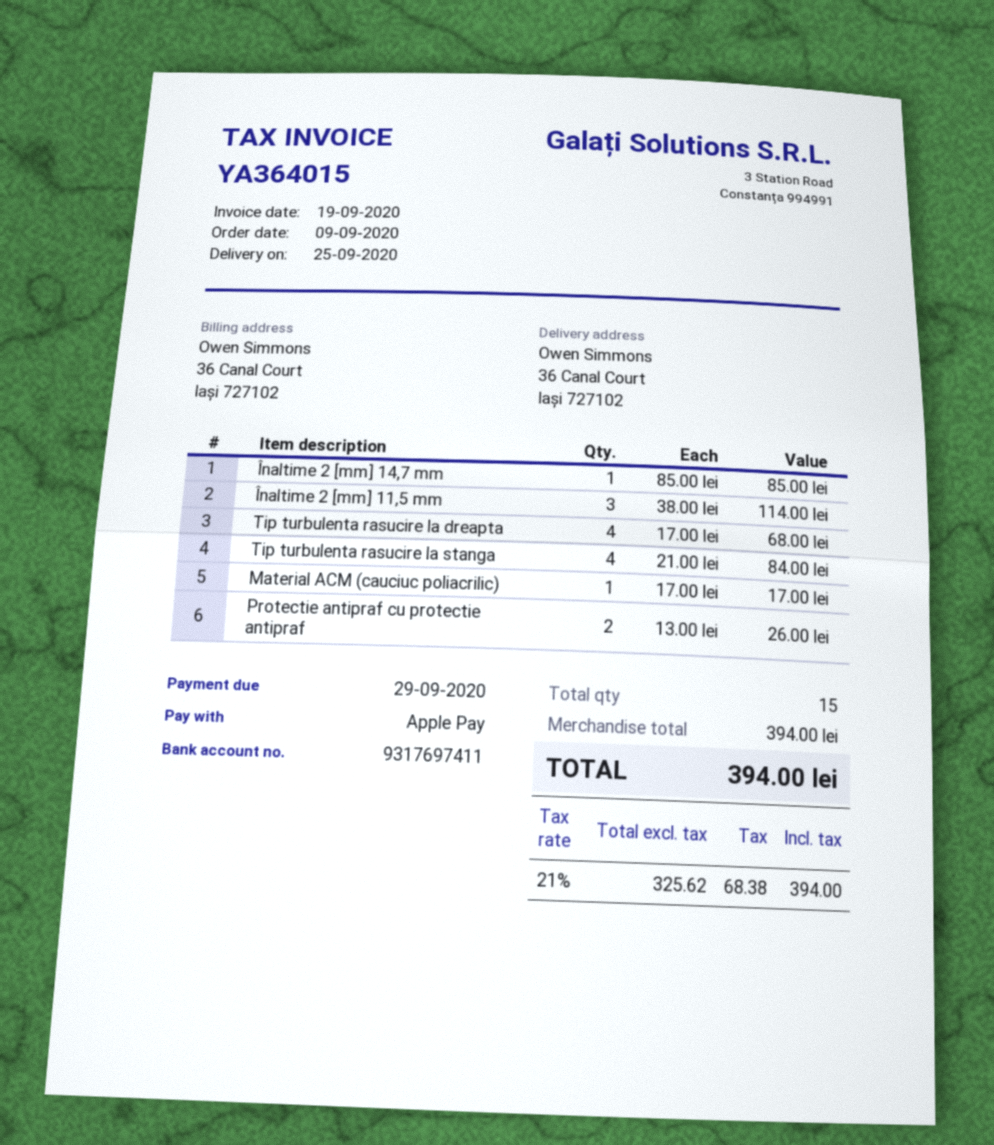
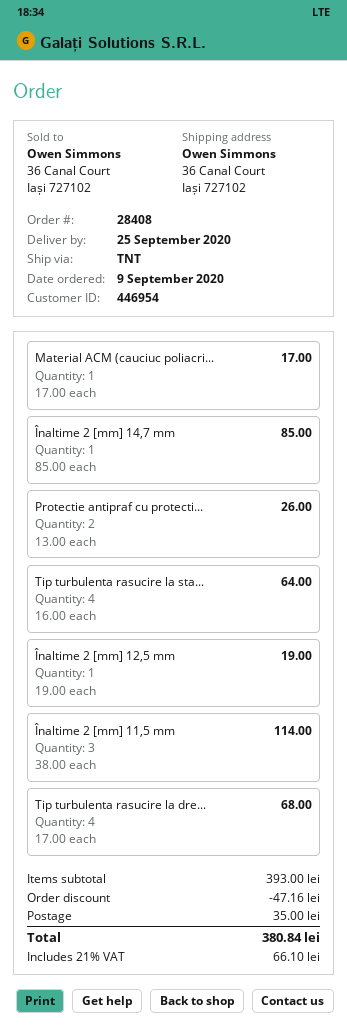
Tip turbulenta rasucire la stanga: 4 x 21.00 = 84.00 -> 4 x 16.00 = 64.00
Înaltime 2 [mm] 12,5 mm: none -> 1 x 19.00 = 19.00
subtotal: 394.00 -> 393.00
discount: none -> 47.16
shipping: none -> 35.00
tax: 21% = 68.38 -> 21% = 66.10
total: 394.00 -> 380.84

